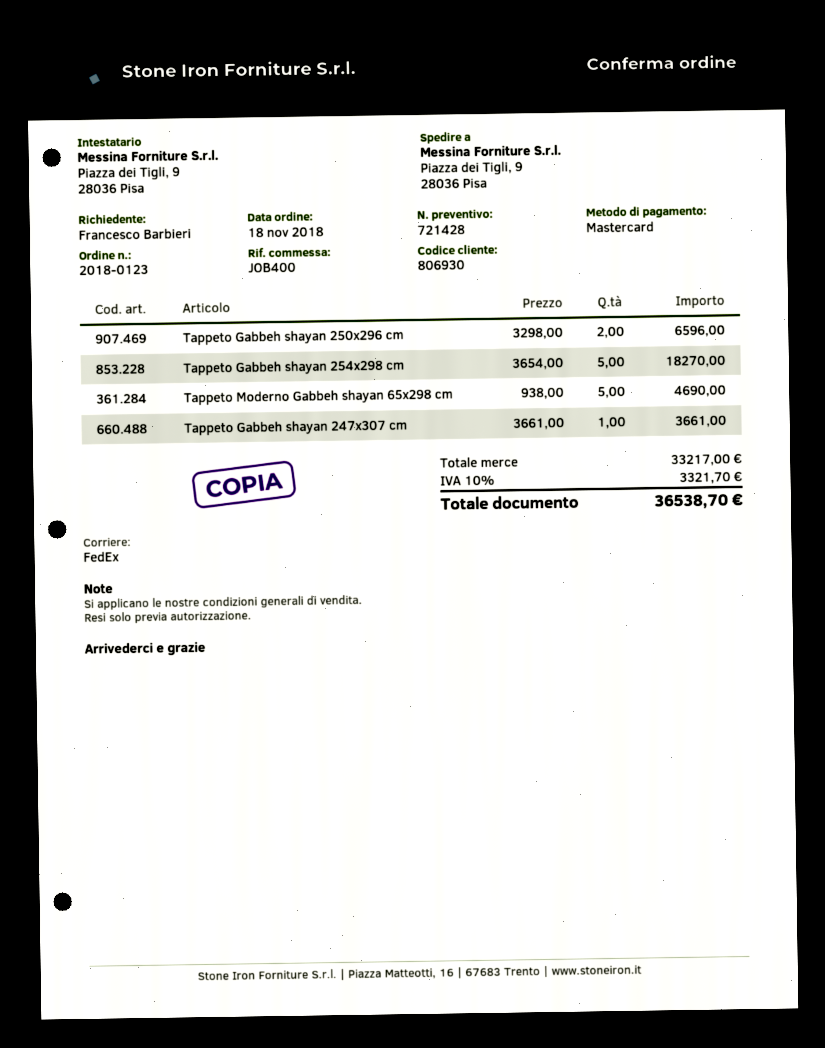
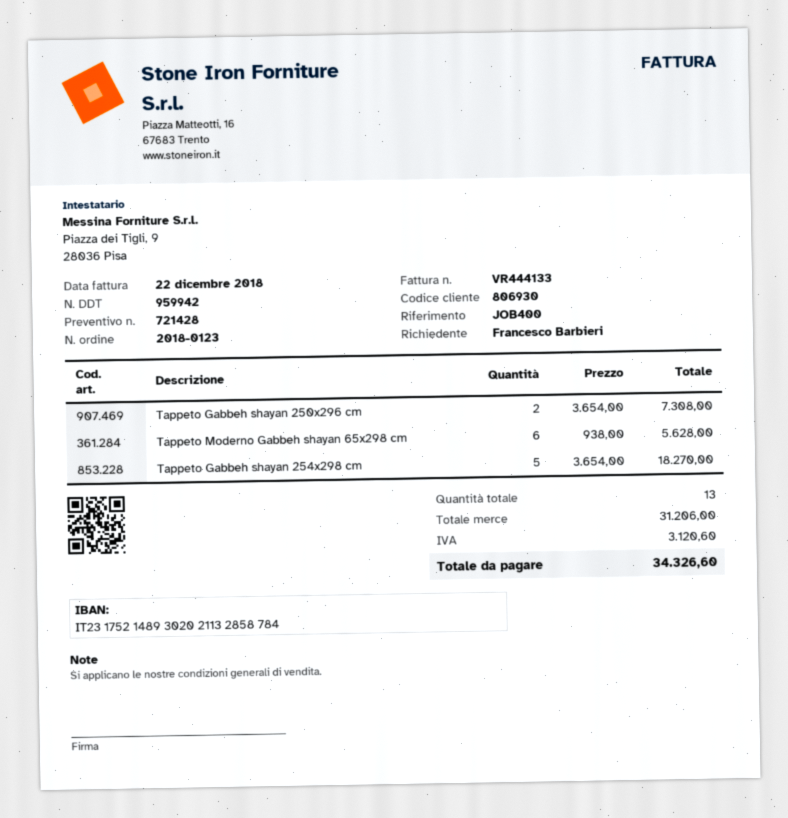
Tappeto Gabbeh shayan 250x296 cm: 2 x 3298.00 = 6596.00 -> 2 x 3654.00 = 7308.00
Tappeto Moderno Gabbeh shayan 65x298 cm: 5 x 938.00 = 4690.00 -> 6 x 938.00 = 5628.00
Tappeto Gabbeh shayan 247x307 cm: 1 x 3661.00 = 3661.00 -> none
subtotal: 33217.00 -> 31206.00
tax: 3321.70 -> 3120.60
total: 36538.70 -> 34326.60

